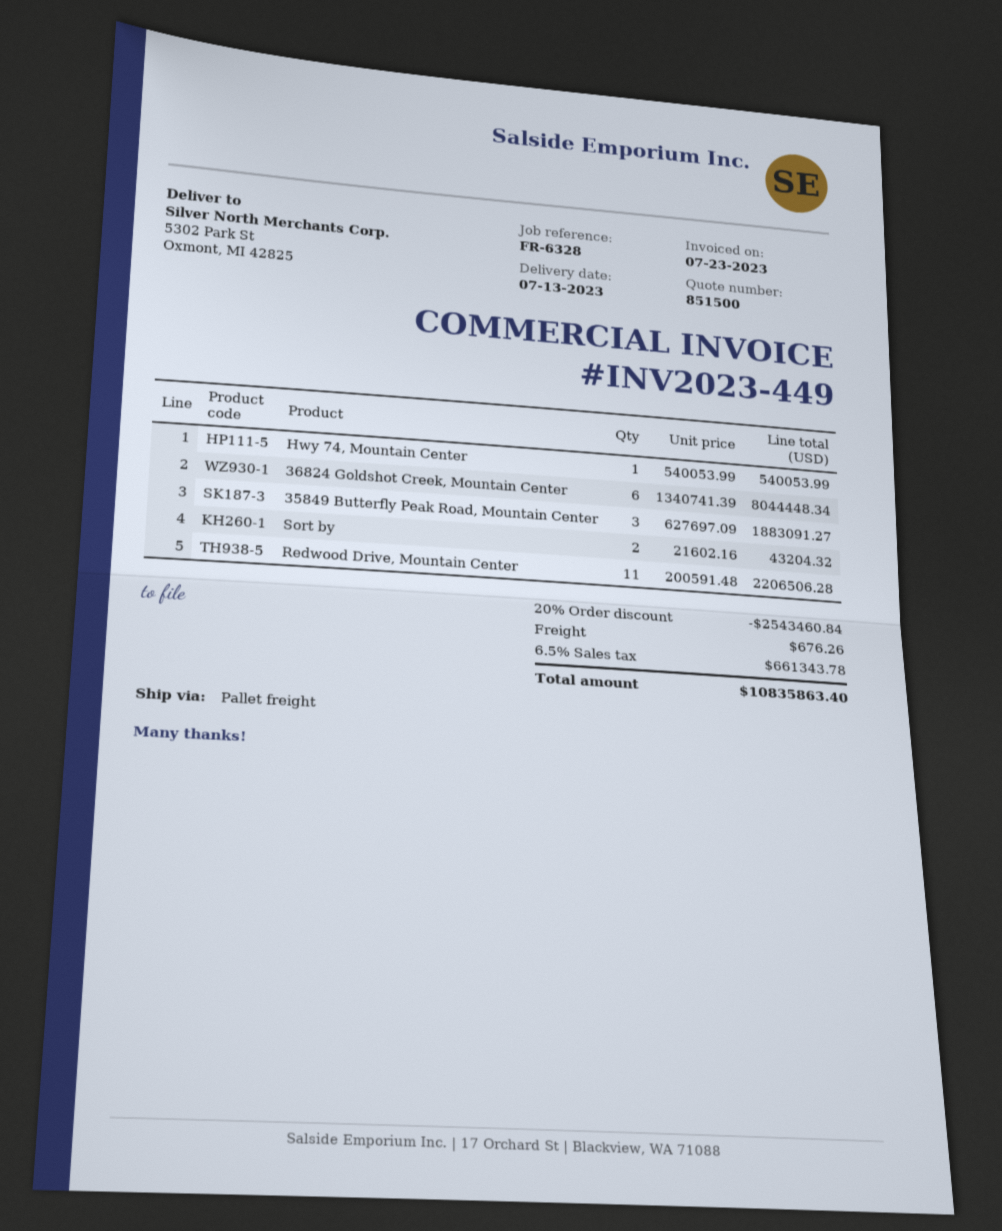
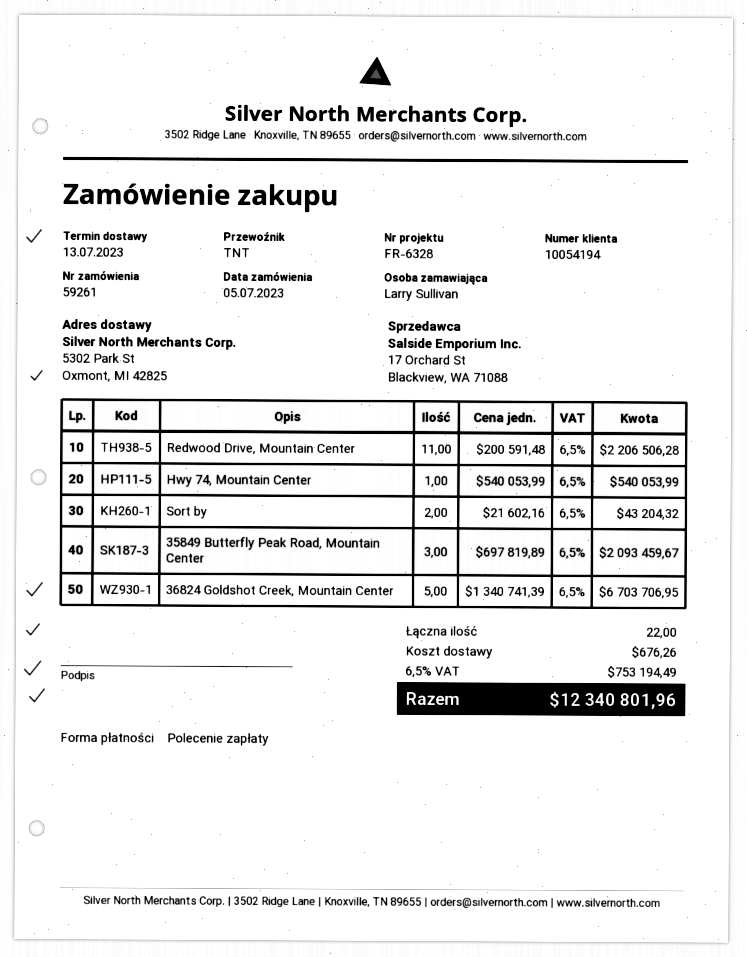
shipping method: pallet freight -> TNT
36824 Goldshot Creek, Mountain Center: 6 x 1340741.39 = 8044448.34 -> 5 x 1340741.39 = 6703706.95
35849 Butterfly Peak Road, Mountain Center: 3 x 627697.09 = 1883091.27 -> 3 x 697819.89 = 2093459.67
discount: 20% = 2543460.84 -> none
tax: 6.5% = 661343.78 -> 6.5% = 753194.49
total: 10835863.40 -> 12340801.96

